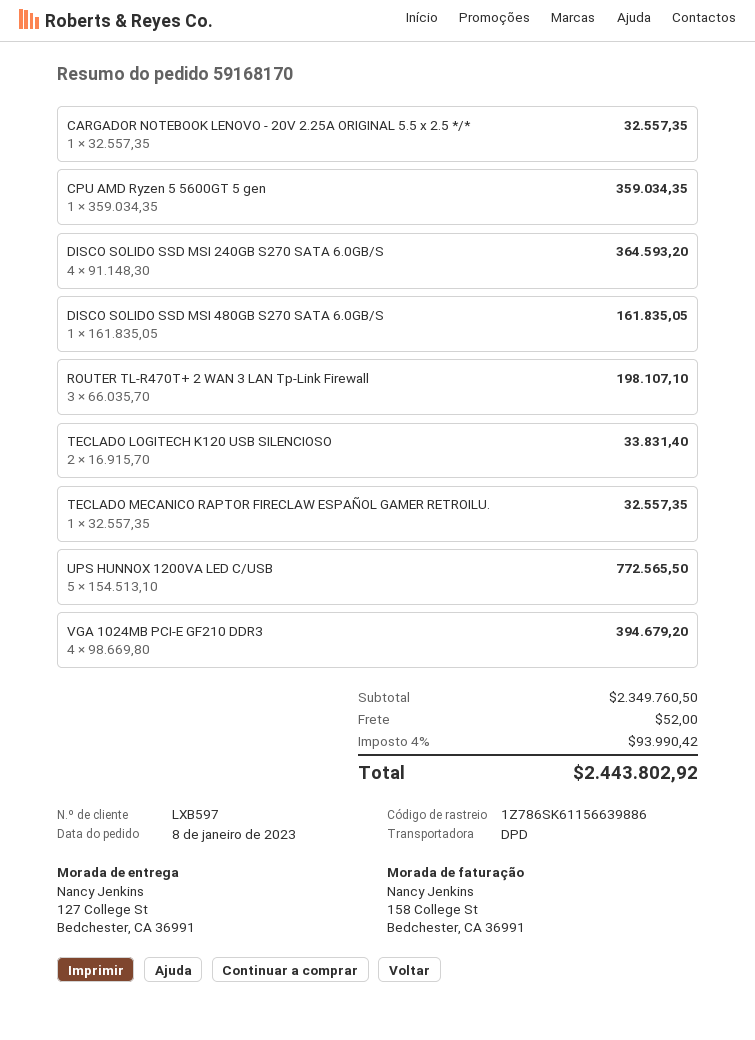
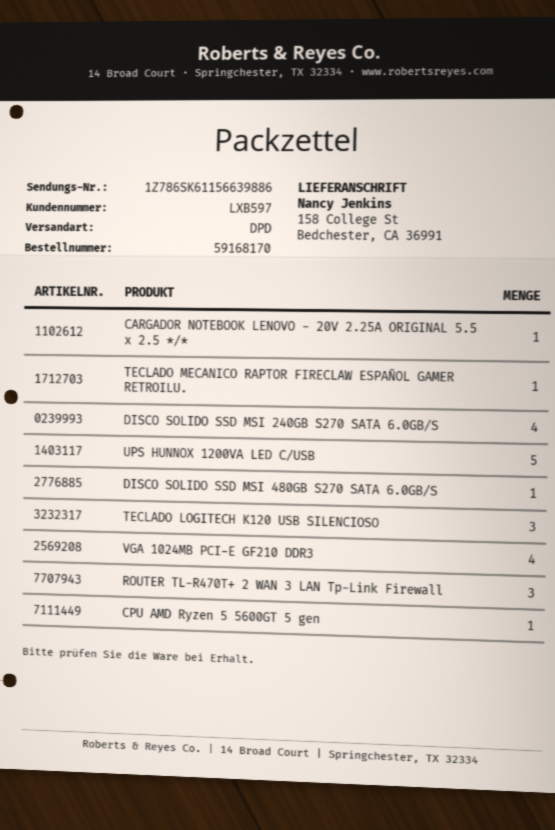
ship to: 127 College St, Bedchester, CA 36991 -> 158 College St, Bedchester, CA 36991
TECLADO LOGITECH K120 USB SILENCIOSO: 2 -> 3

